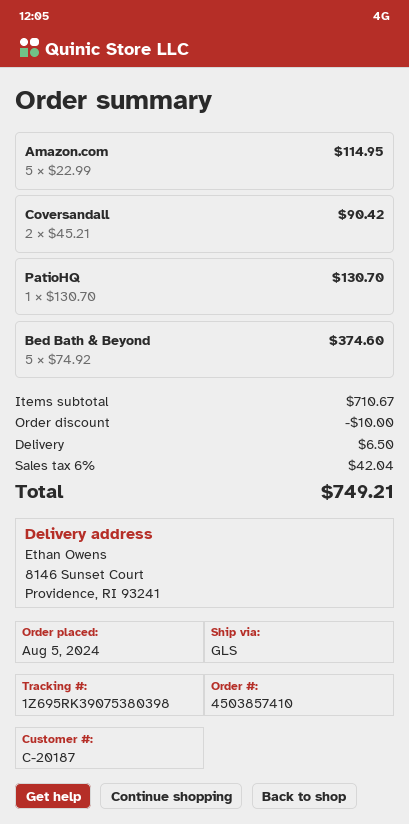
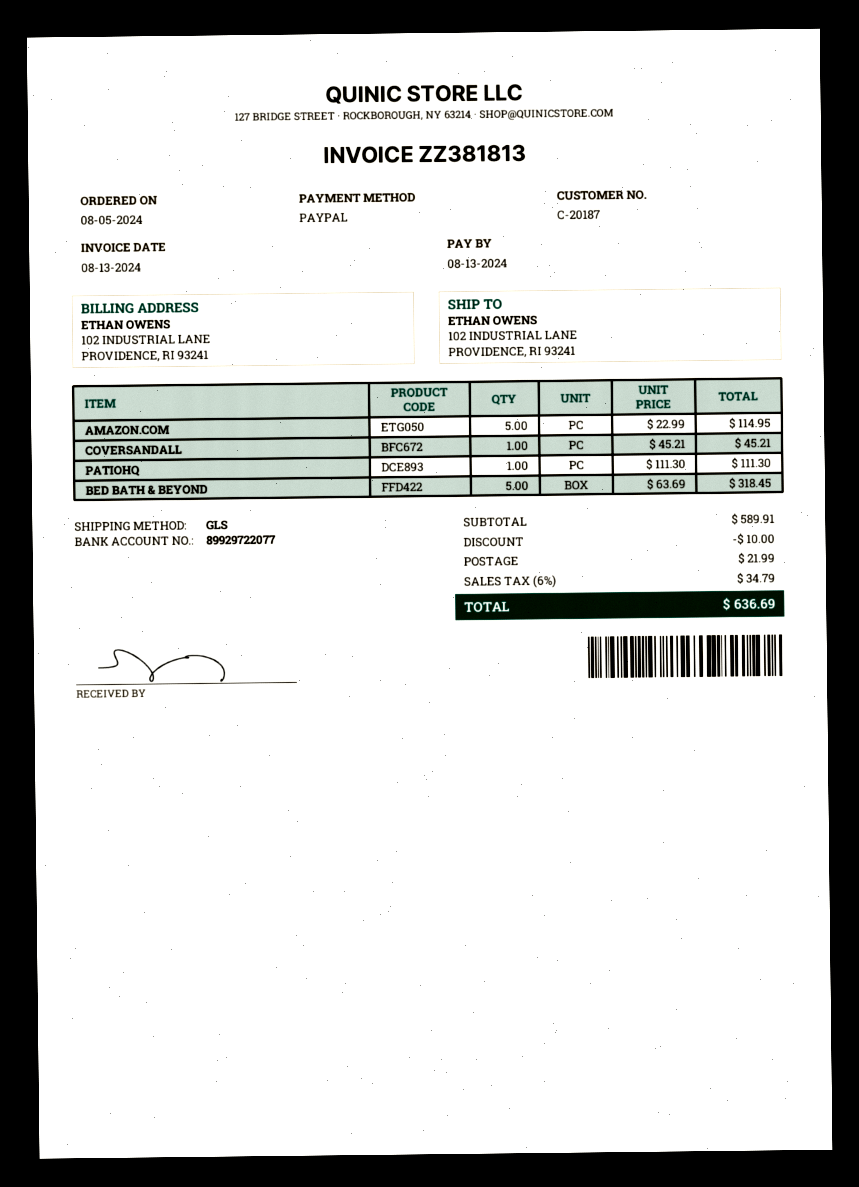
ship to: 8146 Sunset Court, Providence, RI 93241 -> 102 INDUSTRIAL LANE, PROVIDENCE, RI 93241
Coversandall: 2 x 45.21 = 90.42 -> 1 x 45.21 = 45.21
PatioHQ: 1 x 130.70 = 130.70 -> 1 x 111.30 = 111.30
Bed Bath & Beyond: 5 x 74.92 = 374.60 -> 5 x 63.69 = 318.45
subtotal: 710.67 -> 589.91
shipping: 6.50 -> 21.99
tax: 6% = 42.04 -> 6% = 34.79
total: 749.21 -> 636.69

